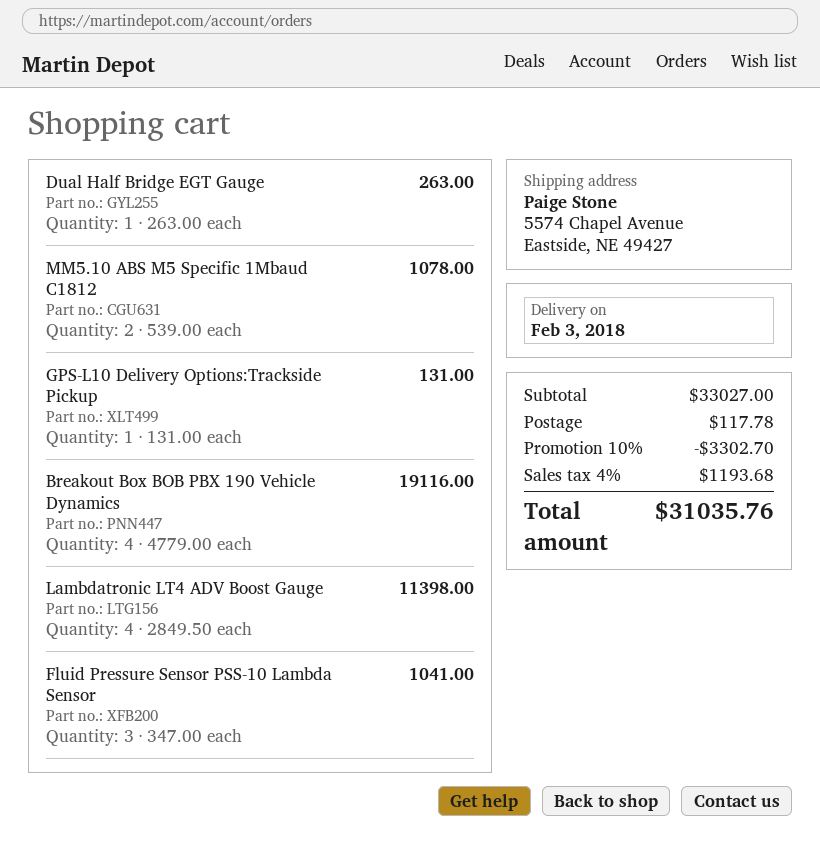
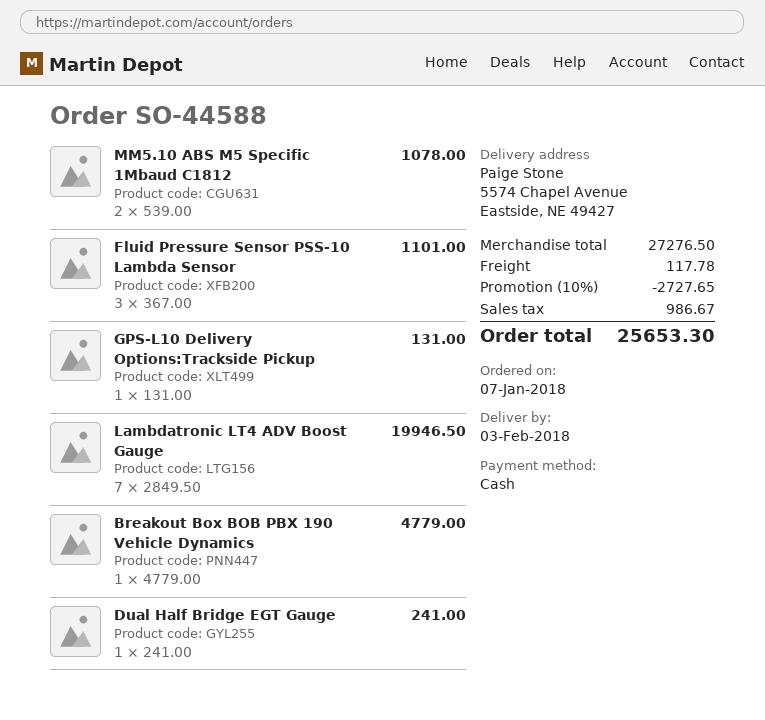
Dual Half Bridge EGT Gauge: 1 x 263.00 = 263.00 -> 1 x 241.00 = 241.00
Breakout Box BOB PBX 190 Vehicle Dynamics: 4 x 4779.00 = 19116.00 -> 1 x 4779.00 = 4779.00
Lambdatronic LT4 ADV Boost Gauge: 4 x 2849.50 = 11398.00 -> 7 x 2849.50 = 19946.50
Fluid Pressure Sensor PSS-10 Lambda Sensor: 3 x 347.00 = 1041.00 -> 3 x 367.00 = 1101.00
subtotal: 33027.00 -> 27276.50
discount: 10% = 3302.70 -> 10% = 2727.65
tax: 1193.68 -> 986.67
total: 31035.76 -> 25653.30

